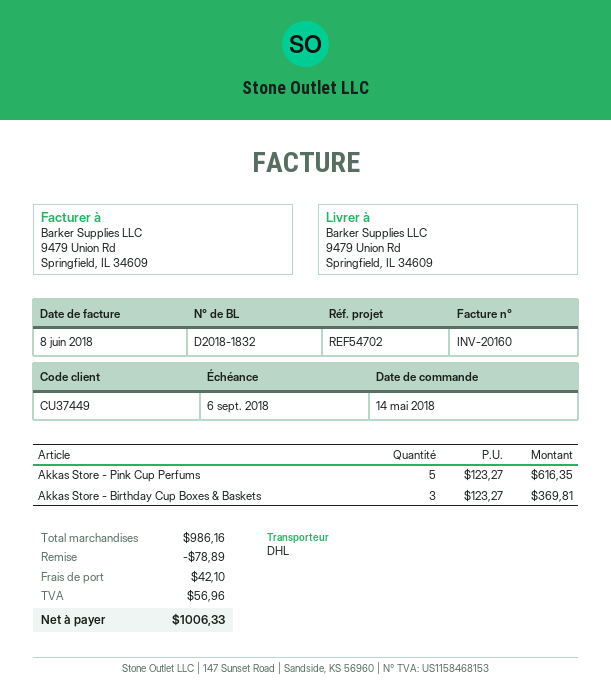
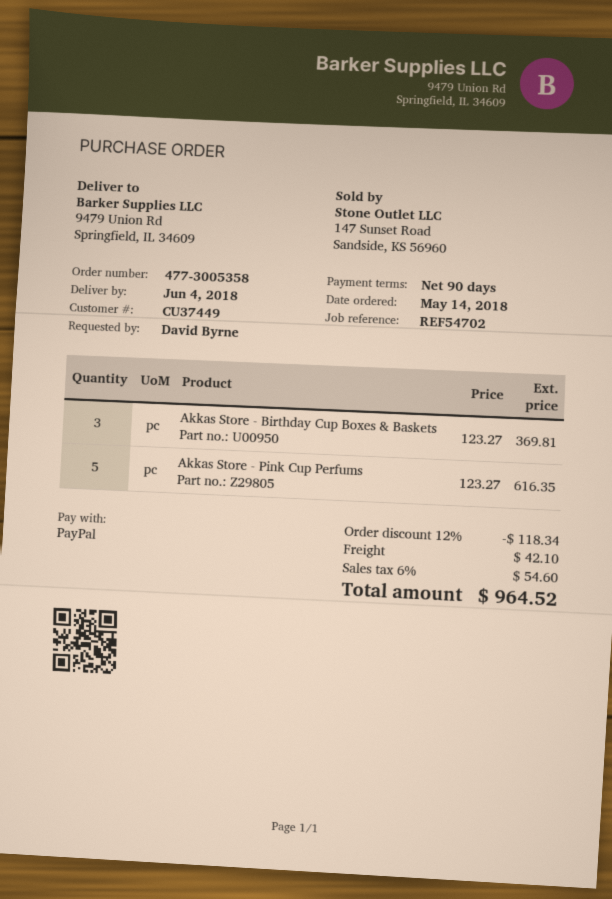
discount: 78.89 -> 118.34
tax: 56.96 -> 54.60
total: 1006.33 -> 964.52

